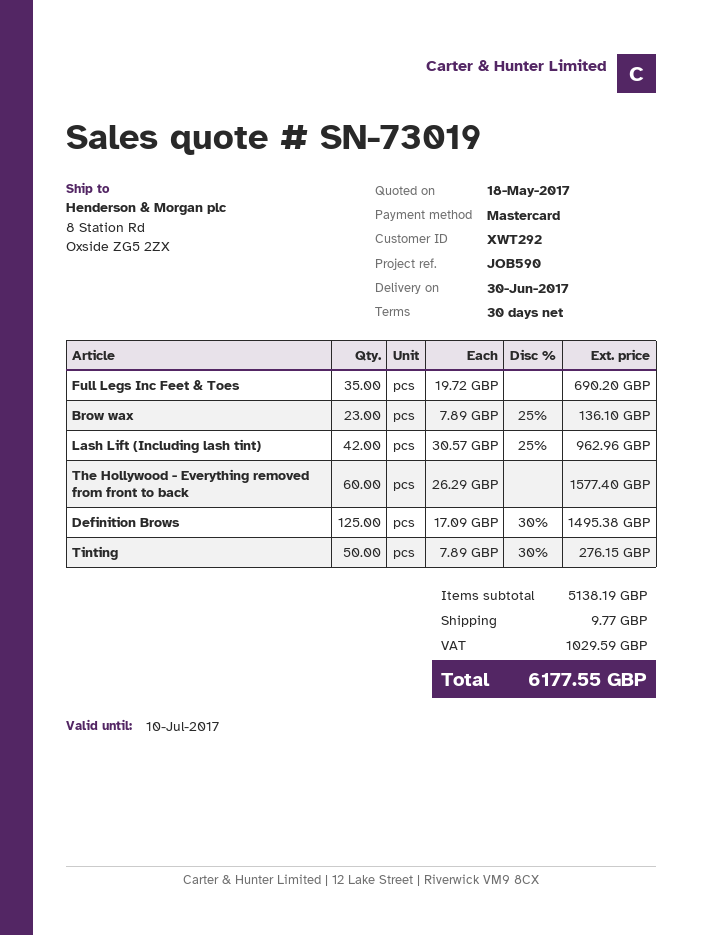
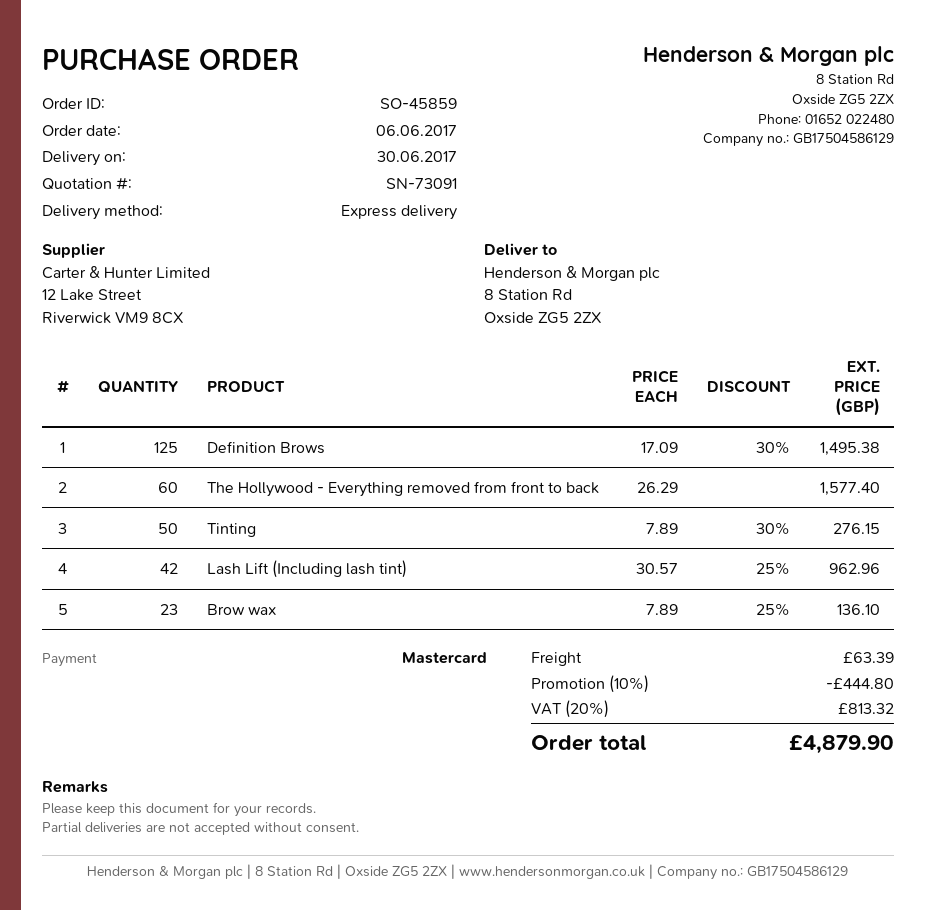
quote number: SN-73019 -> SN-73091
Full Legs Inc Feet & Toes: 35 x 19.72 = 690.20 -> none
discount: none -> 10% = 444.80
shipping: 9.77 -> 63.39
tax: 1029.59 -> 813.32
total: 6177.55 -> 4879.90

